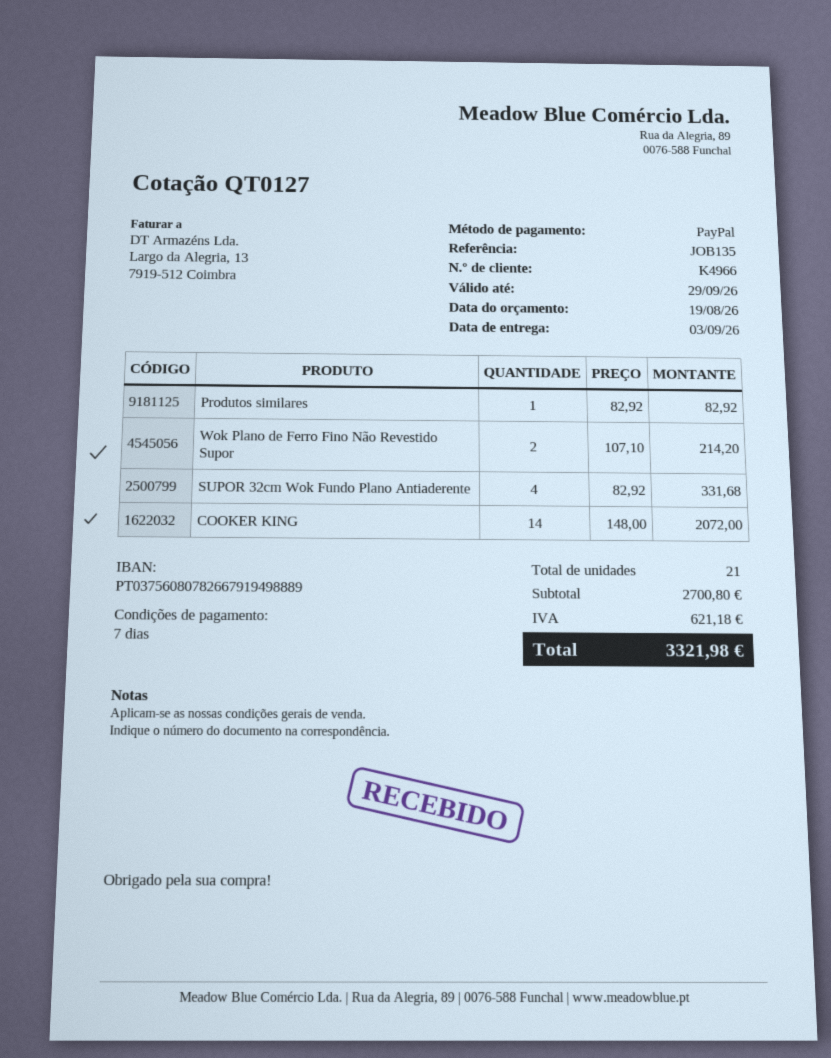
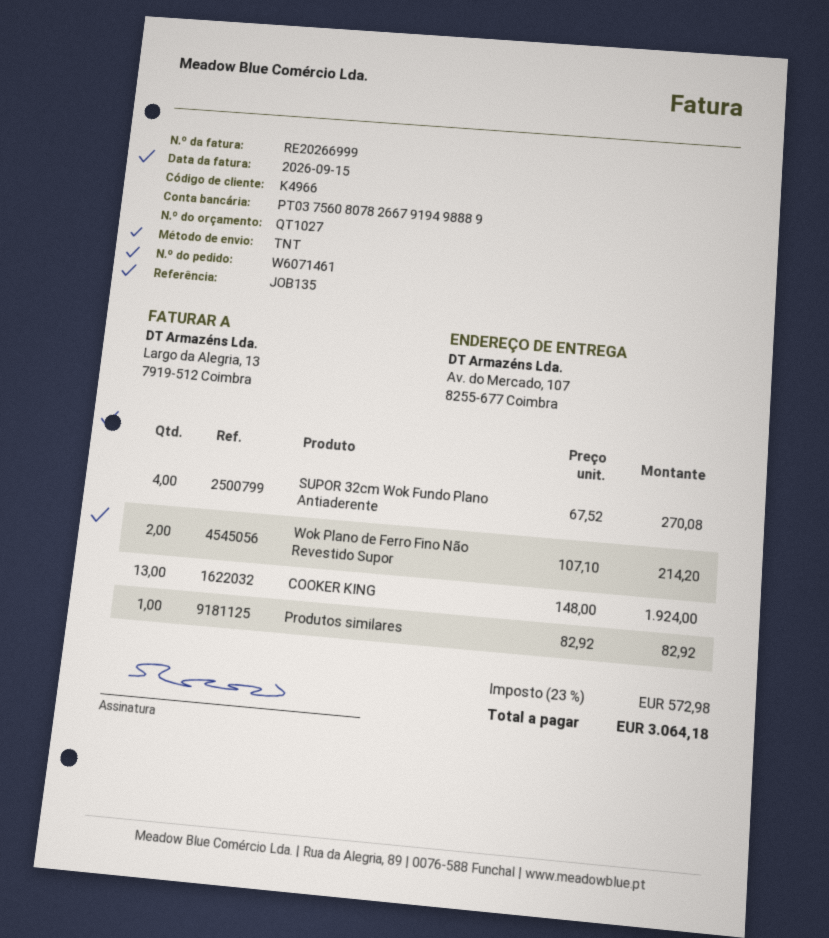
quote number: QT0127 -> QT1027
SUPOR 32cm Wok Fundo Plano Antiaderente: 4 x 82.92 = 331.68 -> 4 x 67.52 = 270.08
COOKER KING: 14 x 148.00 = 2072.00 -> 13 x 148.00 = 1924.00
tax: 621.18 -> 572.98
total: 3321.98 -> 3064.18

